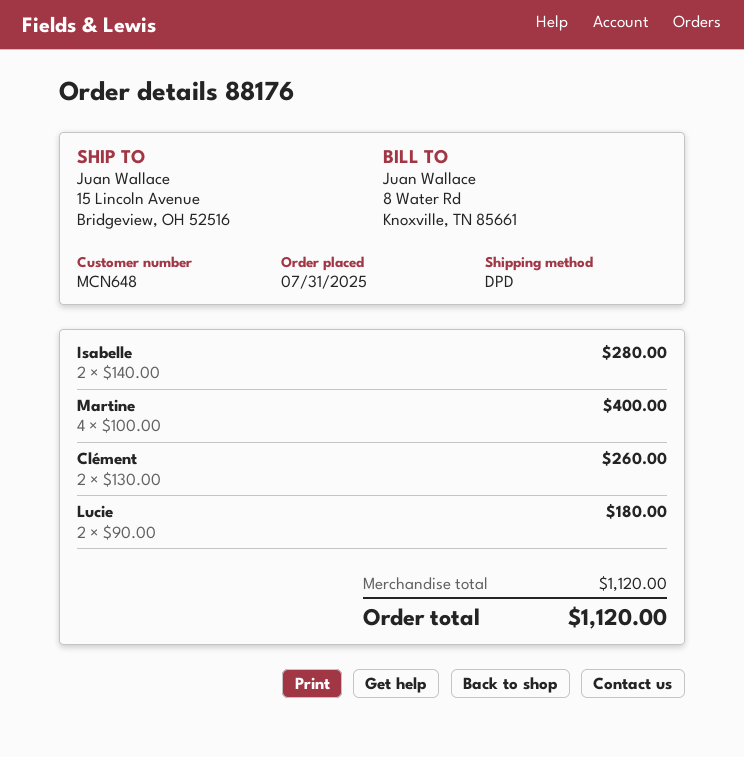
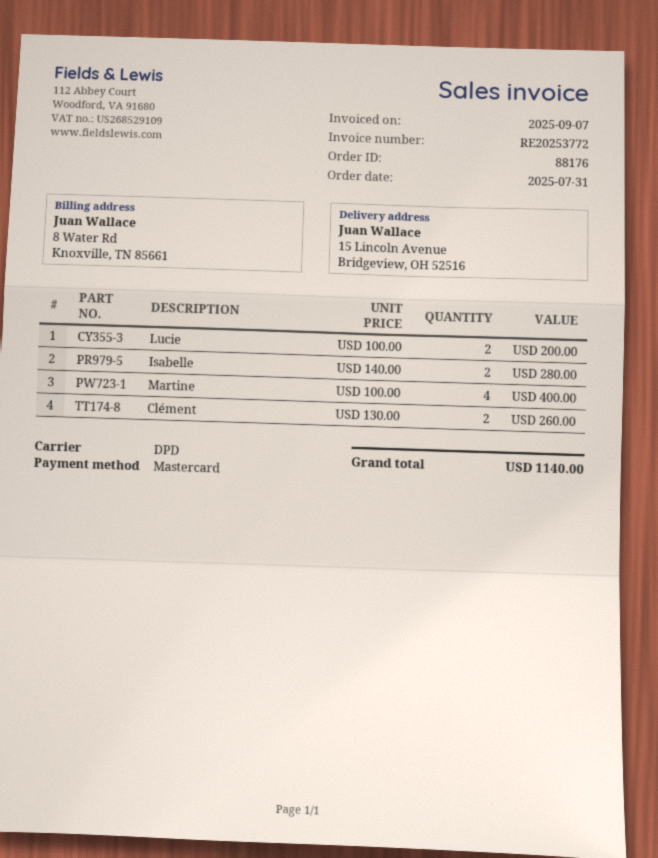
Lucie: 2 x 90.00 = 180.00 -> 2 x 100.00 = 200.00
total: 1120.00 -> 1140.00

